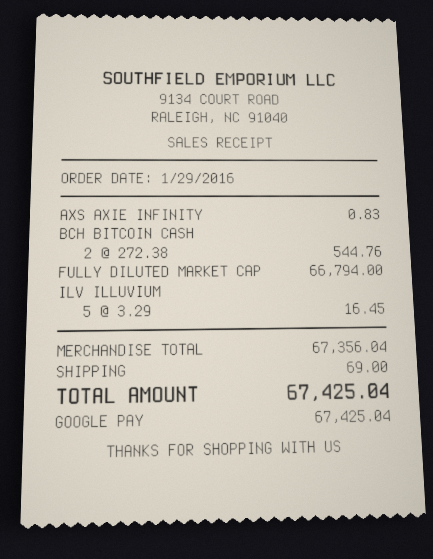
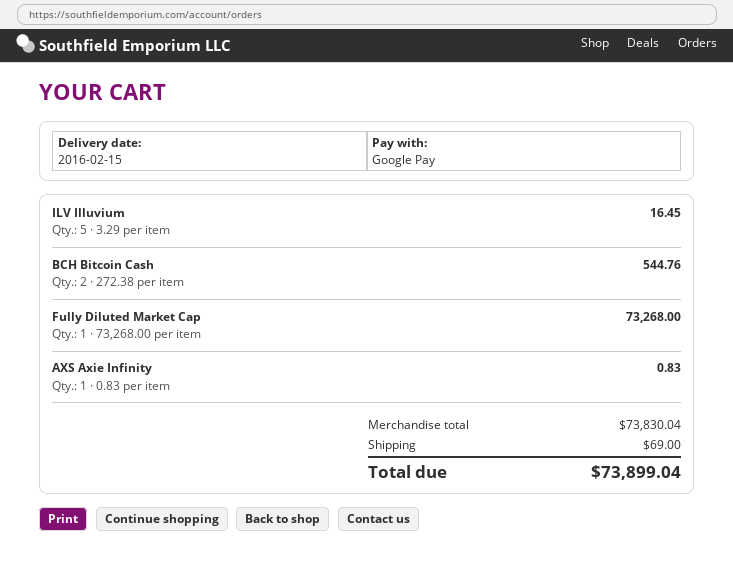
FULLY DILUTED MARKET CAP: 1 x 66794.00 = 66794.00 -> 1 x 73268.00 = 73268.00
subtotal: 67356.04 -> 73830.04
total: 67425.04 -> 73899.04

